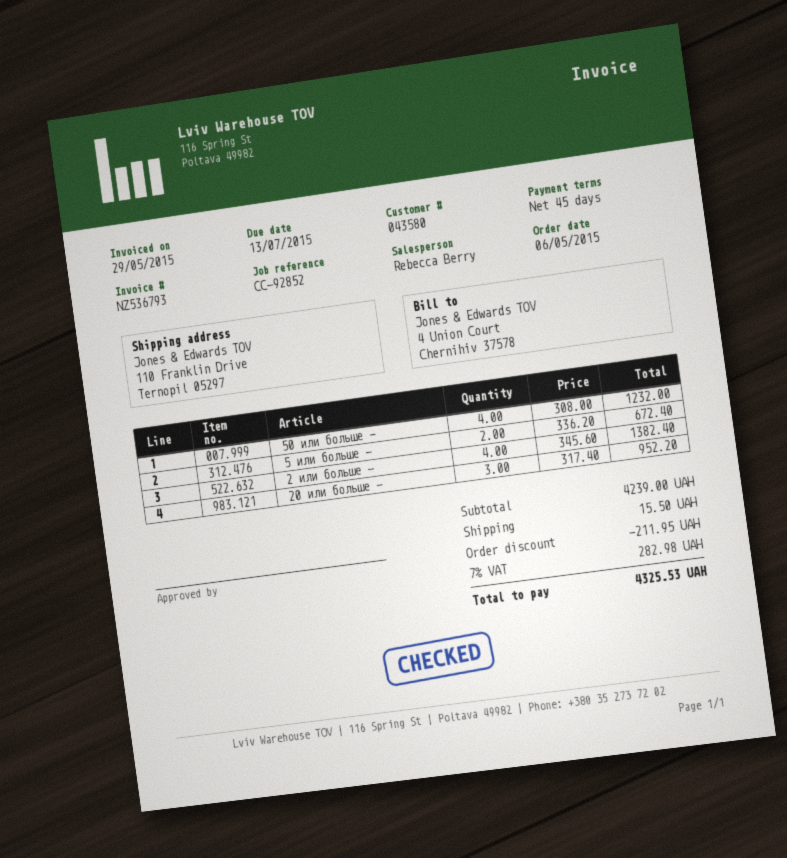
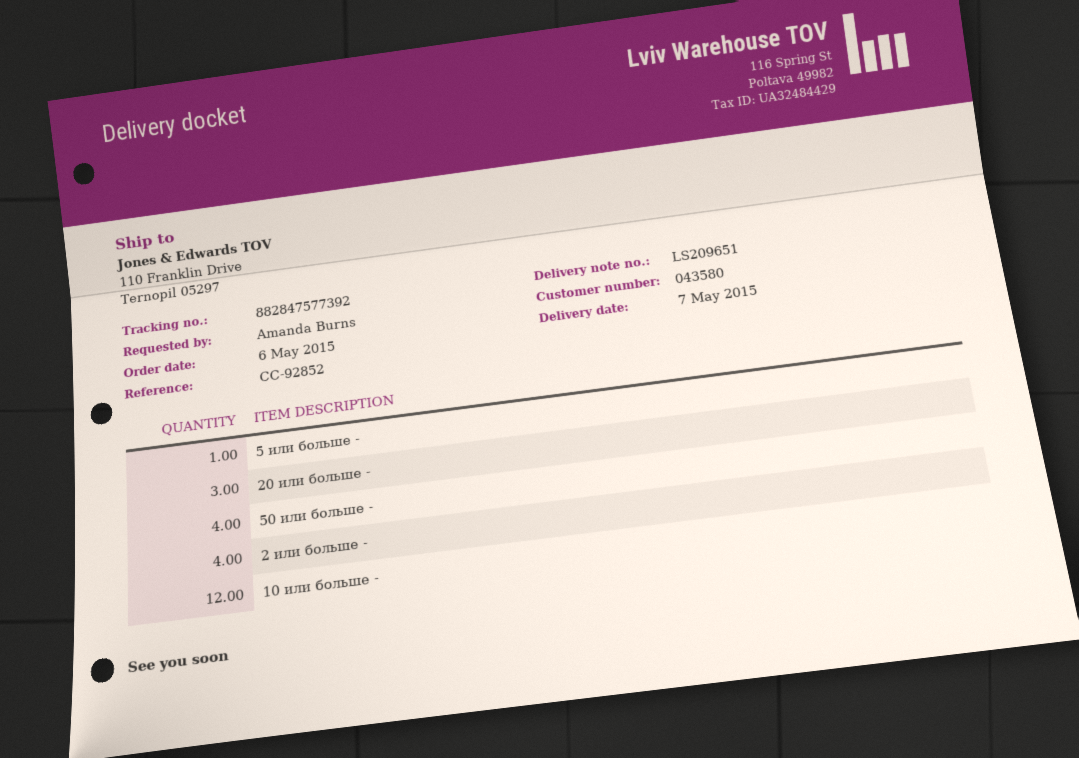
5 или больше -: 2 -> 1
10 или больше -: none -> 12

